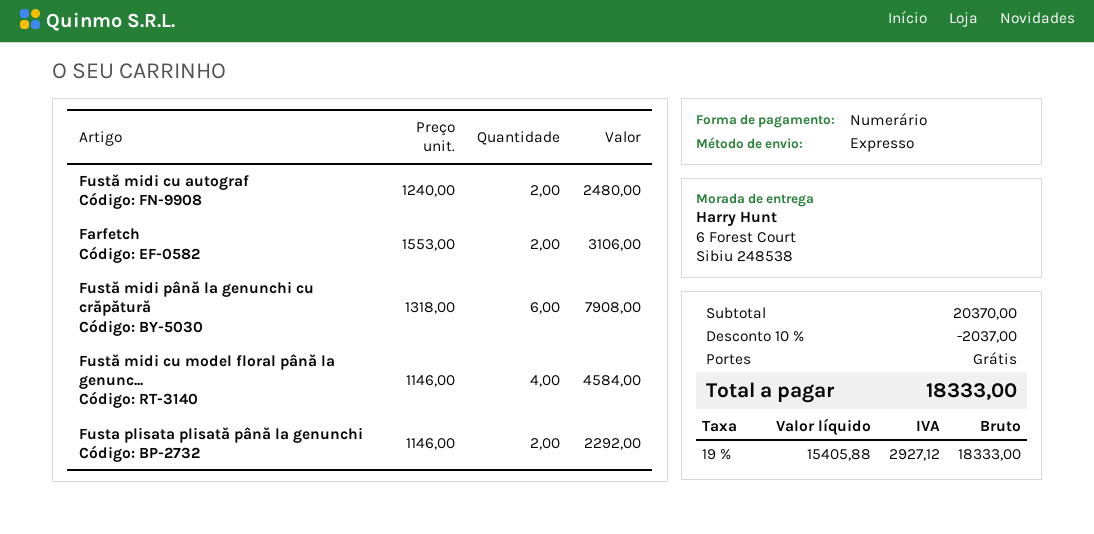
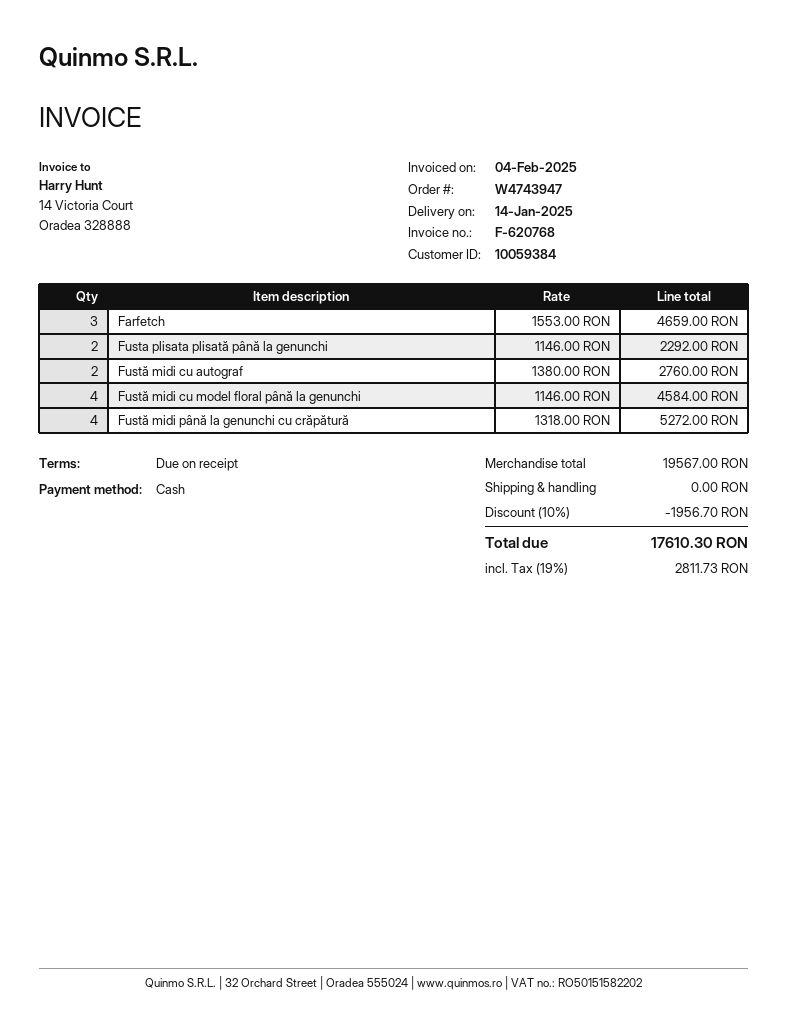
Fustă midi cu autograf: 2 x 1240.00 = 2480.00 -> 2 x 1380.00 = 2760.00
Farfetch: 2 x 1553.00 = 3106.00 -> 3 x 1553.00 = 4659.00
Fustă midi până la genunchi cu crăpătură: 6 x 1318.00 = 7908.00 -> 4 x 1318.00 = 5272.00
subtotal: 20370.00 -> 19567.00
discount: 10% = 2037.00 -> 10% = 1956.70
tax: 19% = 2927.12 -> 19% = 2811.73
total: 18333.00 -> 17610.30

